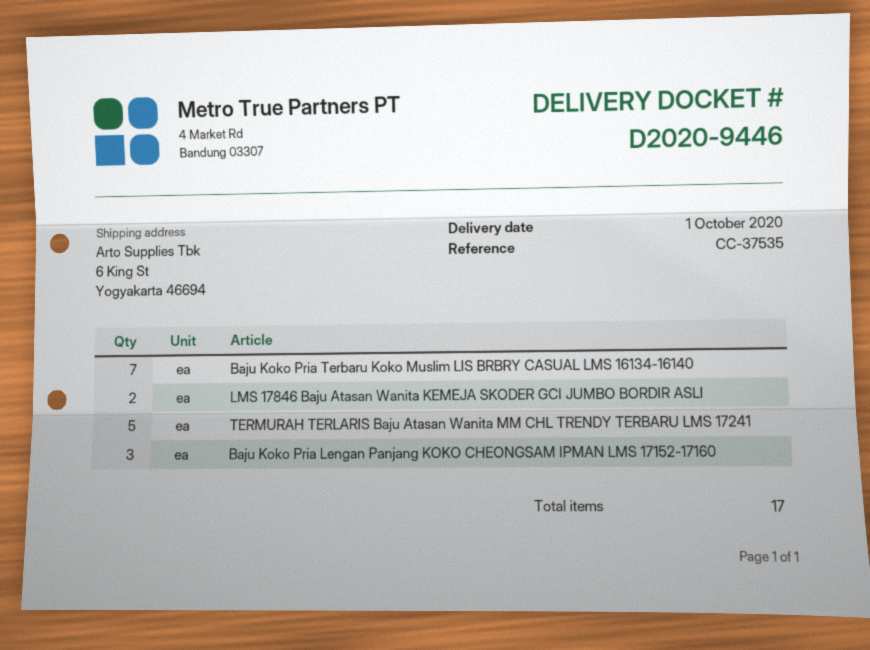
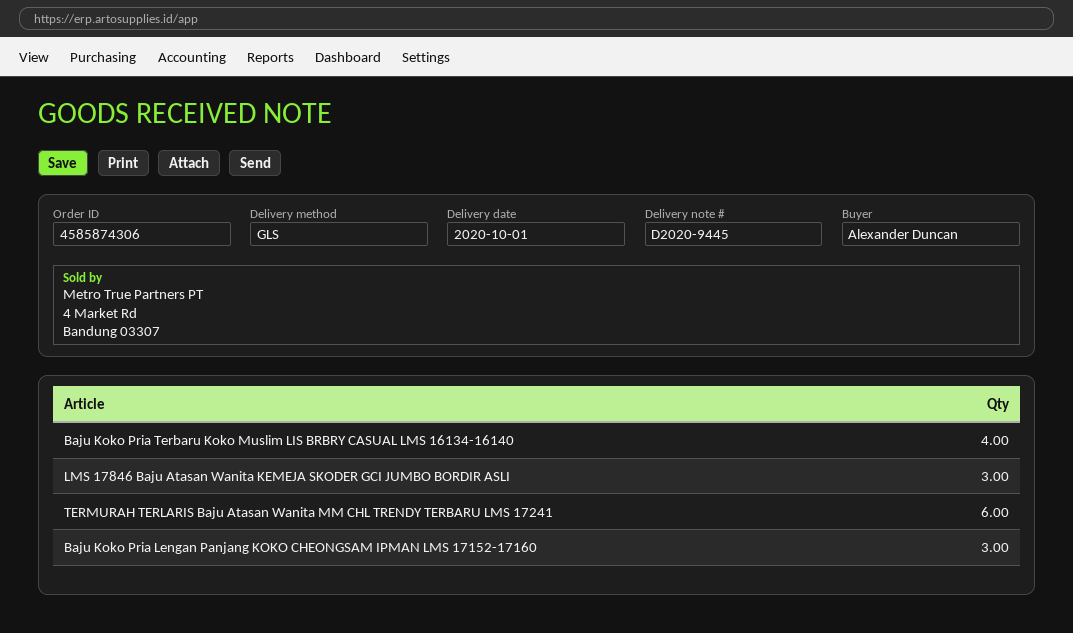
delivery note number: D2020-9446 -> D2020-9445
Baju Koko Pria Terbaru Koko Muslim LIS BRBRY CASUAL LMS 16134-16140: 7 -> 4
LMS 17846 Baju Atasan Wanita KEMEJA SKODER GCI JUMBO BORDIR ASLI: 2 -> 3
TERMURAH TERLARIS Baju Atasan Wanita MM CHL TRENDY TERBARU LMS 17241: 5 -> 6

